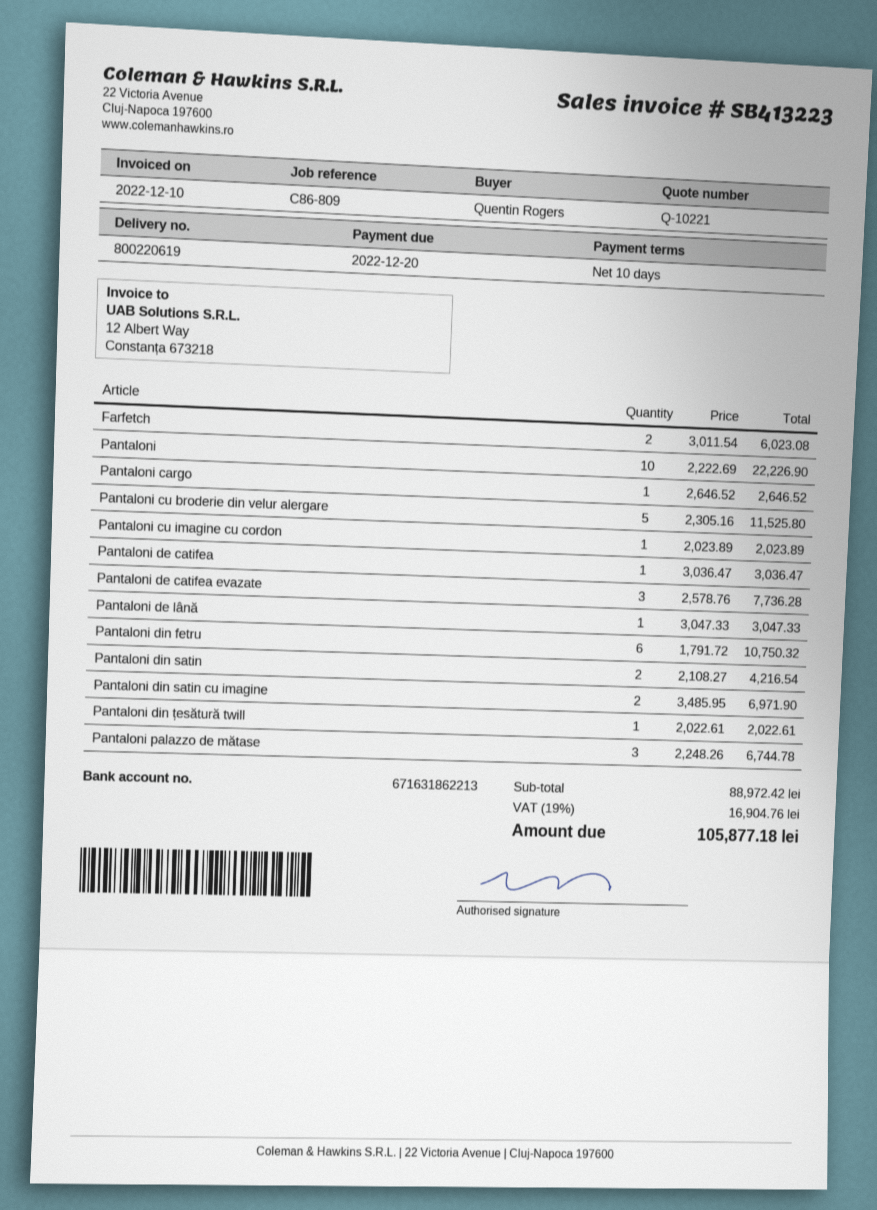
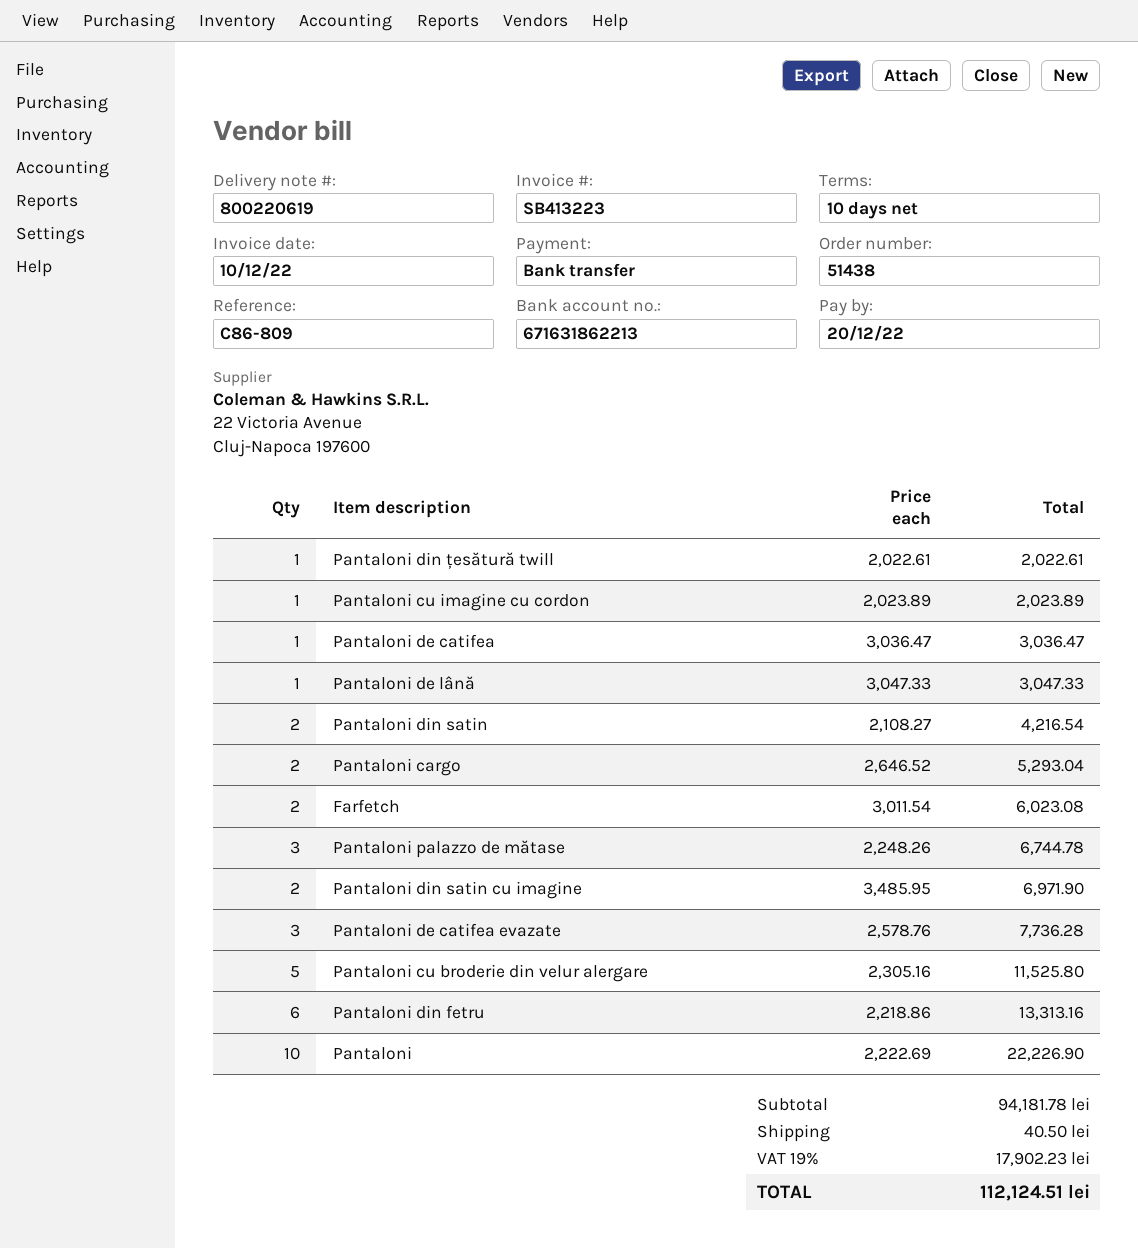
Pantaloni cargo: 1 x 2646.52 = 2646.52 -> 2 x 2646.52 = 5293.04
Pantaloni din fetru: 6 x 1791.72 = 10750.32 -> 6 x 2218.86 = 13313.16
subtotal: 88972.42 -> 94181.78
shipping: none -> 40.50
tax: 19% = 16904.76 -> 19% = 17902.23
total: 105877.18 -> 112124.51

